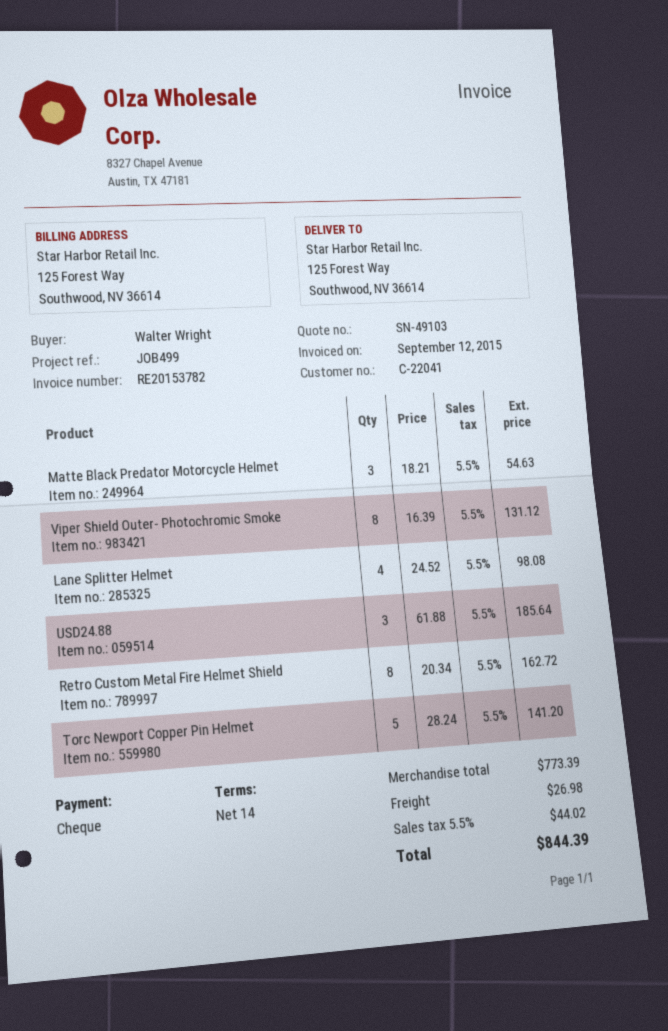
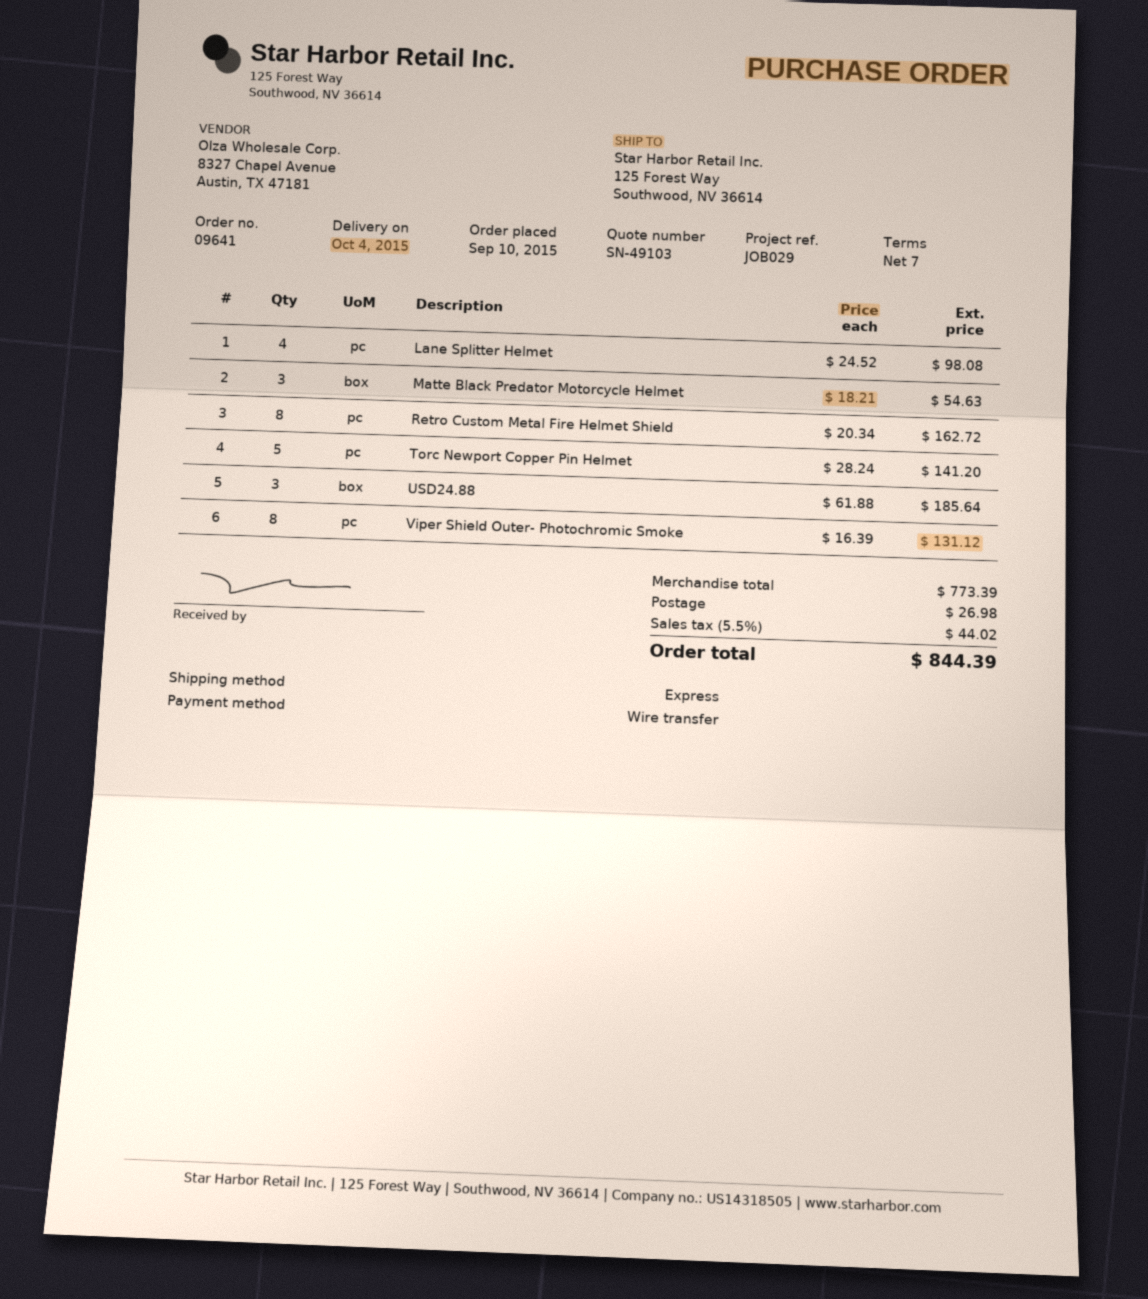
payment terms: 14 days -> 7 days
reference: JOB499 -> JOB029
payment method: cheque -> bank transfer

